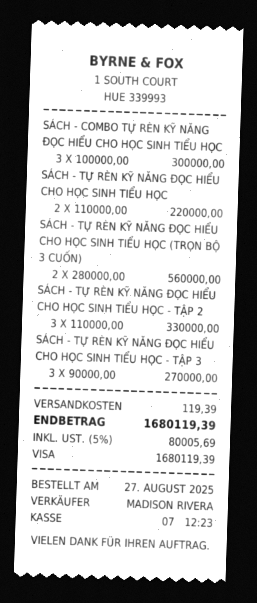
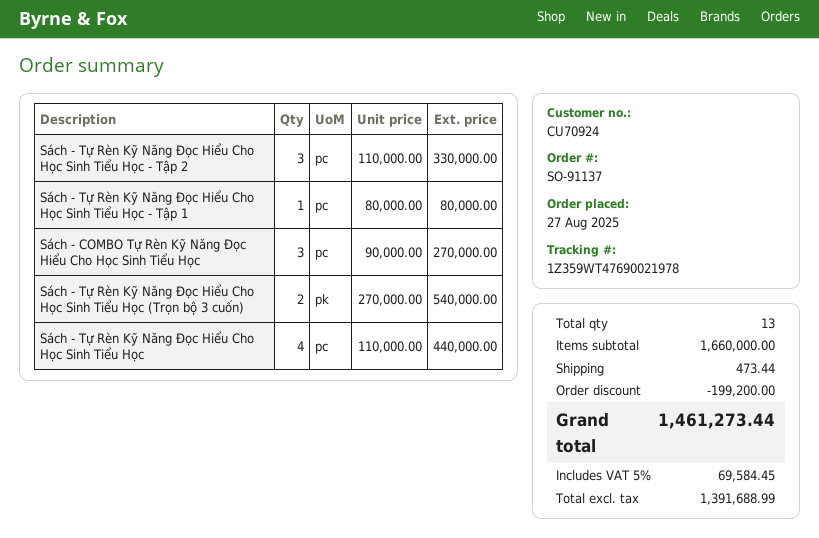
SÁCH - COMBO TỰ RÈN KỸ NĂNG ĐỌC HIỂU CHO HỌC SINH TIỂU HỌC: 3 x 100000.00 = 300000.00 -> 3 x 90000.00 = 270000.00
SÁCH - TỰ RÈN KỸ NĂNG ĐỌC HIỂU CHO HỌC SINH TIỂU HỌC: 2 x 110000.00 = 220000.00 -> 4 x 110000.00 = 440000.00
SÁCH - TỰ RÈN KỸ NĂNG ĐỌC HIỂU CHO HỌC SINH TIỂU HỌC (TRỌN BỘ 3 CUỐN): 2 x 280000.00 = 560000.00 -> 2 x 270000.00 = 540000.00
SÁCH - TỰ RÈN KỸ NĂNG ĐỌC HIỂU CHO HỌC SINH TIỂU HỌC - TẬP 3: 3 x 90000.00 = 270000.00 -> none
Sách - Tự Rèn Kỹ Năng Đọc Hiểu Cho Học Sinh Tiểu Học - Tập 1: none -> 1 x 80000.00 = 80000.00
discount: none -> 199200.00
shipping: 119.39 -> 473.44
tax: 5% = 80005.69 -> 5% = 69584.45
total: 1680119.39 -> 1461273.44

